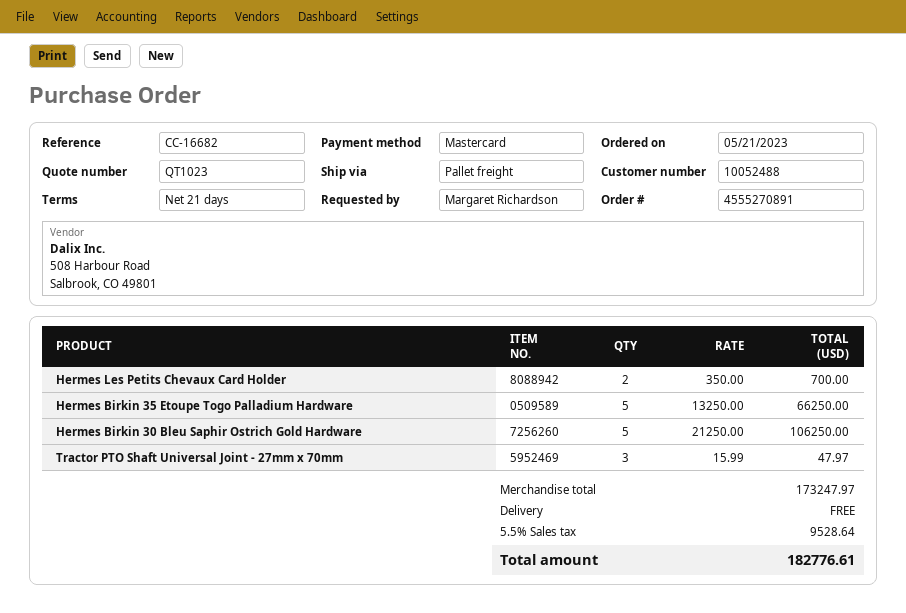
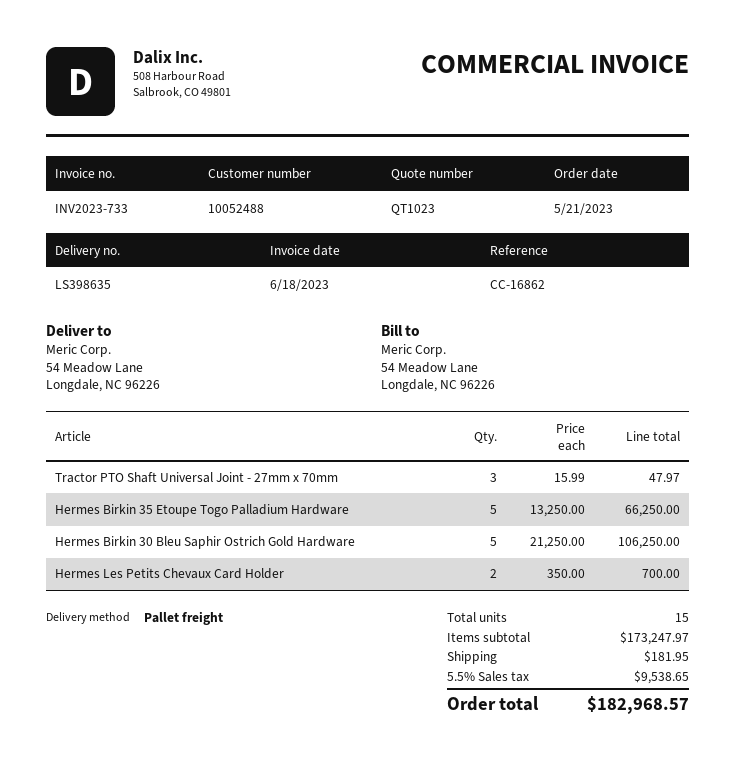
reference: CC-16682 -> CC-16862
shipping: 0.00 -> 181.95
tax: 5.5% = 9528.64 -> 5.5% = 9538.65
total: 182776.61 -> 182968.57

